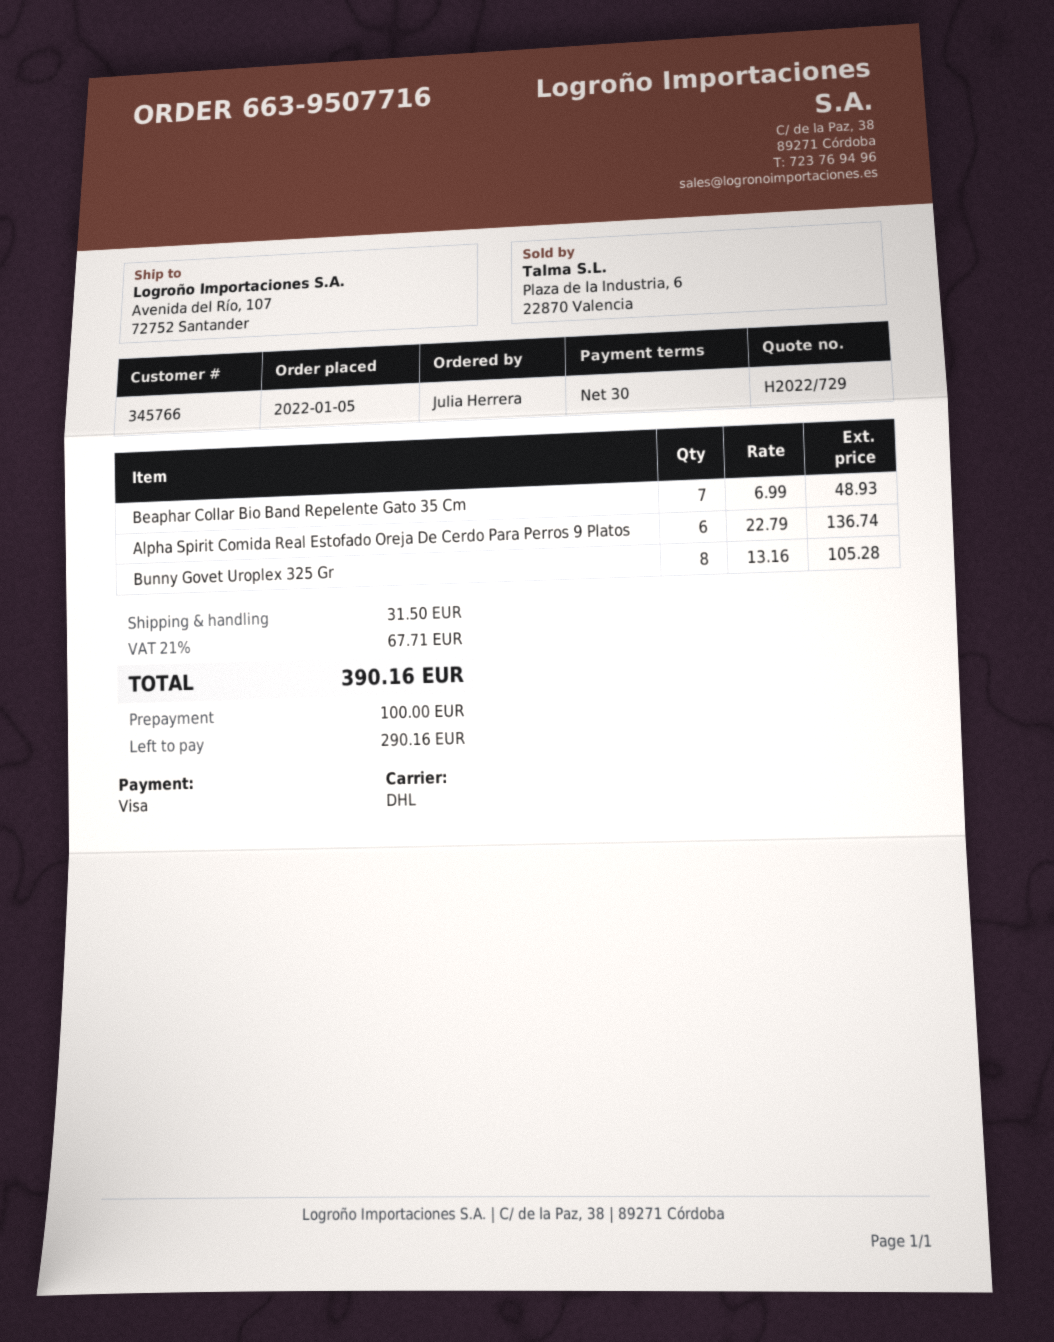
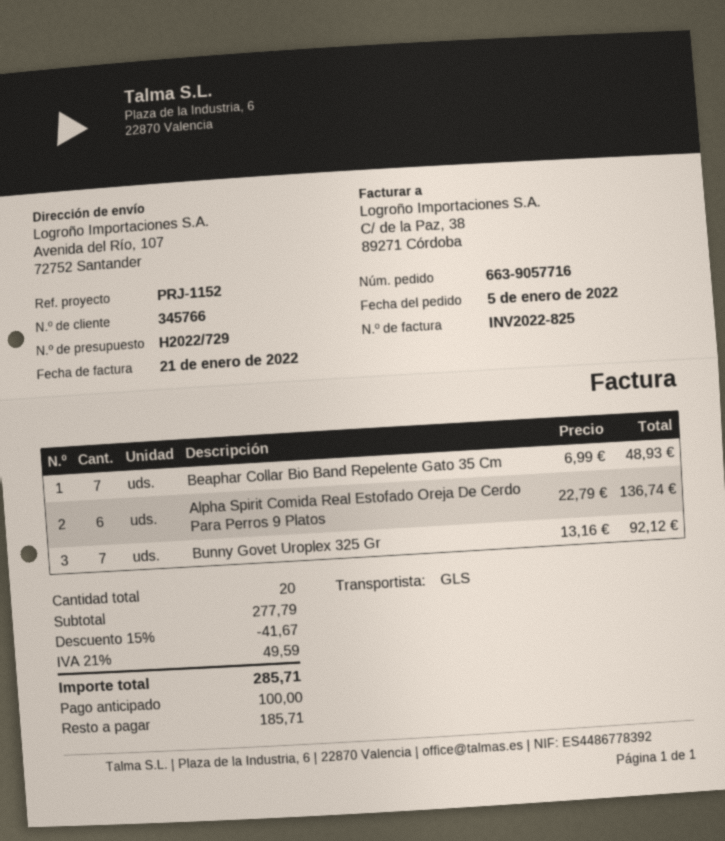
order number: 663-9507716 -> 663-9057716
shipping method: DHL -> GLS
Bunny Govet Uroplex 325 Gr: 8 x 13.16 = 105.28 -> 7 x 13.16 = 92.12
discount: none -> 15% = 41.67
shipping: 31.50 -> none
tax: 21% = 67.71 -> 21% = 49.59
total: 390.16 -> 285.71
balance: 290.16 -> 185.71

